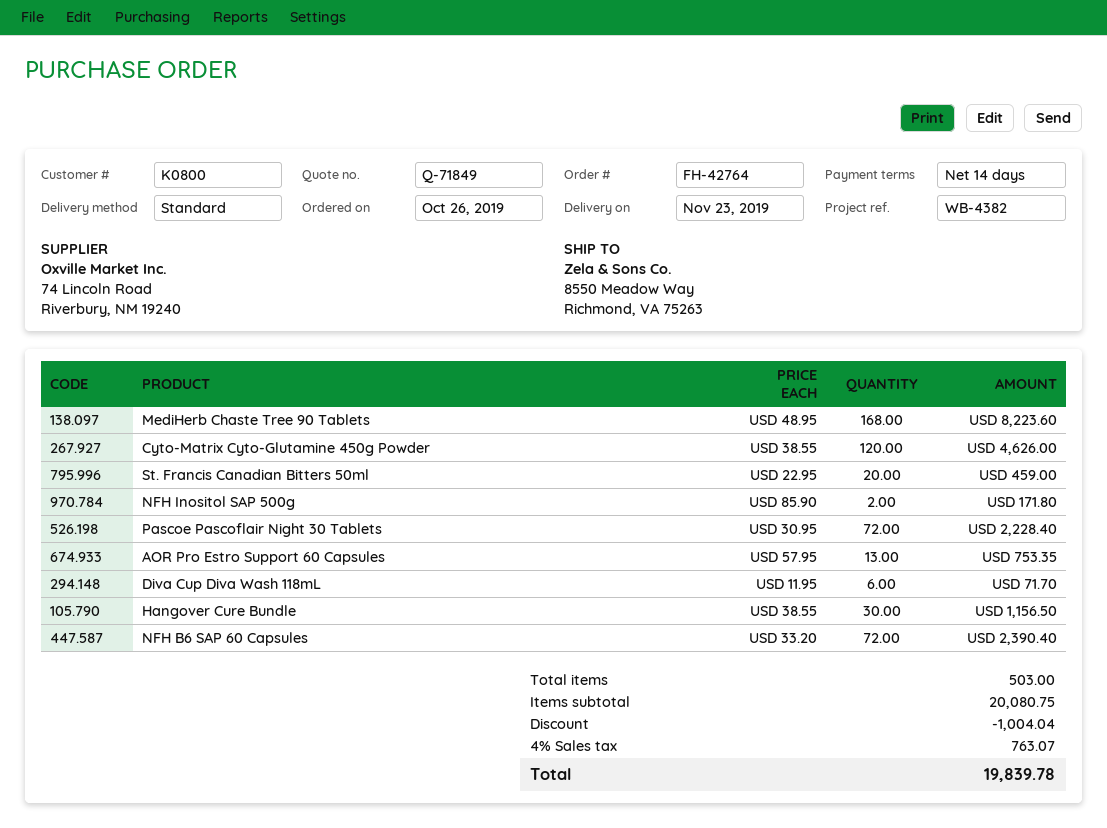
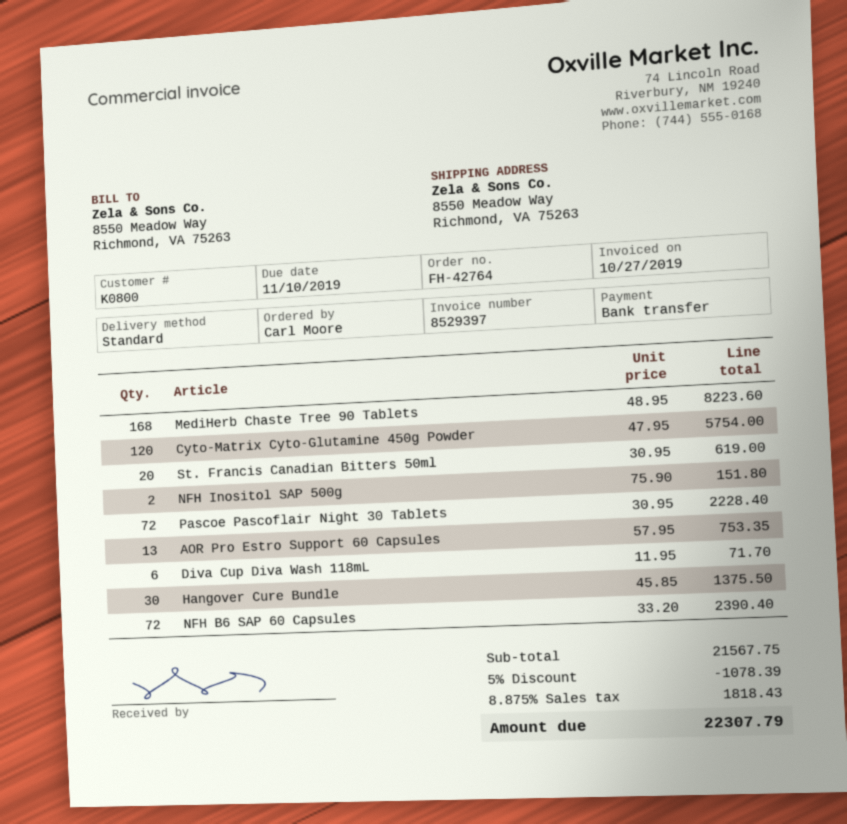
Cyto-Matrix Cyto-Glutamine 450g Powder: 120 x 38.55 = 4626.00 -> 120 x 47.95 = 5754.00
St. Francis Canadian Bitters 50ml: 20 x 22.95 = 459.00 -> 20 x 30.95 = 619.00
NFH Inositol SAP 500g: 2 x 85.90 = 171.80 -> 2 x 75.90 = 151.80
Hangover Cure Bundle: 30 x 38.55 = 1156.50 -> 30 x 45.85 = 1375.50
subtotal: 20080.75 -> 21567.75
discount: 1004.04 -> 1078.39
tax: 4% = 763.07 -> 8.875% = 1818.43
total: 19839.78 -> 22307.79

